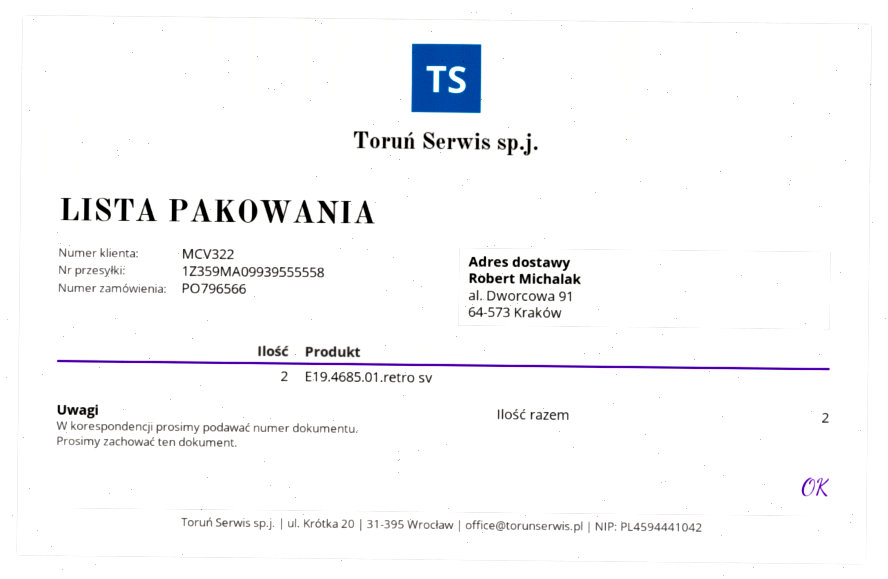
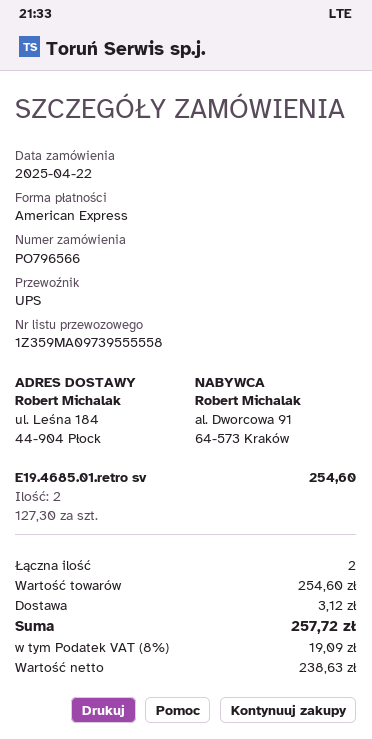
tracking number: 1Z359MA09939555558 -> 1Z359MA09739555558
ship to: al. Dworcowa 91, 64-573 Kraków -> ul. Leśna 184, 44-904 Płock

